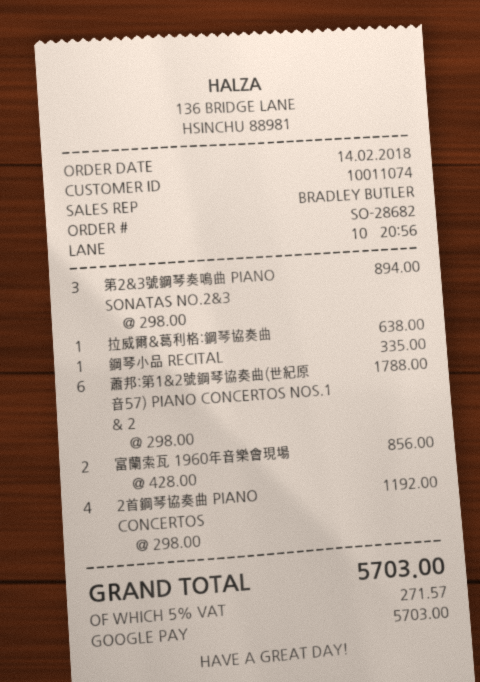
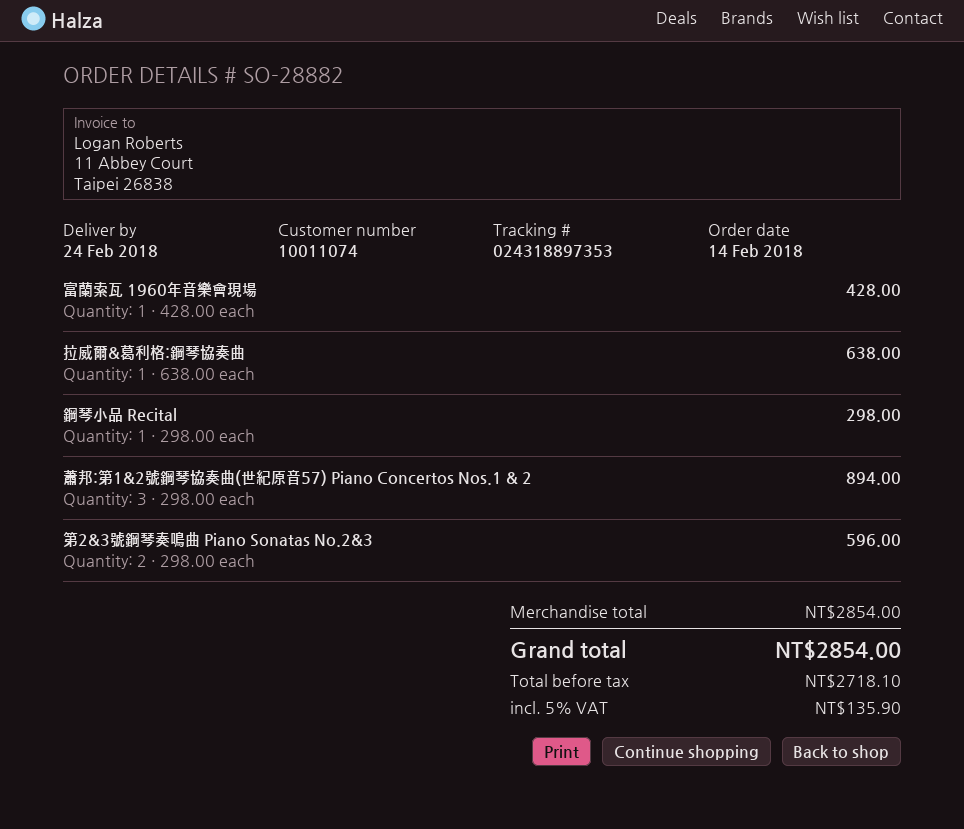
order number: SO-28682 -> SO-28882
第2&3號鋼琴奏鳴曲 PIANO SONATAS NO.2&3: 3 x 298.00 = 894.00 -> 2 x 298.00 = 596.00
鋼琴小品 RECITAL: 1 x 335.00 = 335.00 -> 1 x 298.00 = 298.00
蕭邦:第1&2號鋼琴協奏曲(世紀原音57) PIANO CONCERTOS NOS.1 & 2: 6 x 298.00 = 1788.00 -> 3 x 298.00 = 894.00
富蘭索瓦 1960年音樂會現場: 2 x 428.00 = 856.00 -> 1 x 428.00 = 428.00
2首鋼琴協奏曲 PIANO CONCERTOS: 4 x 298.00 = 1192.00 -> none
tax: 5% = 271.57 -> 5% = 135.90
total: 5703.00 -> 2854.00

